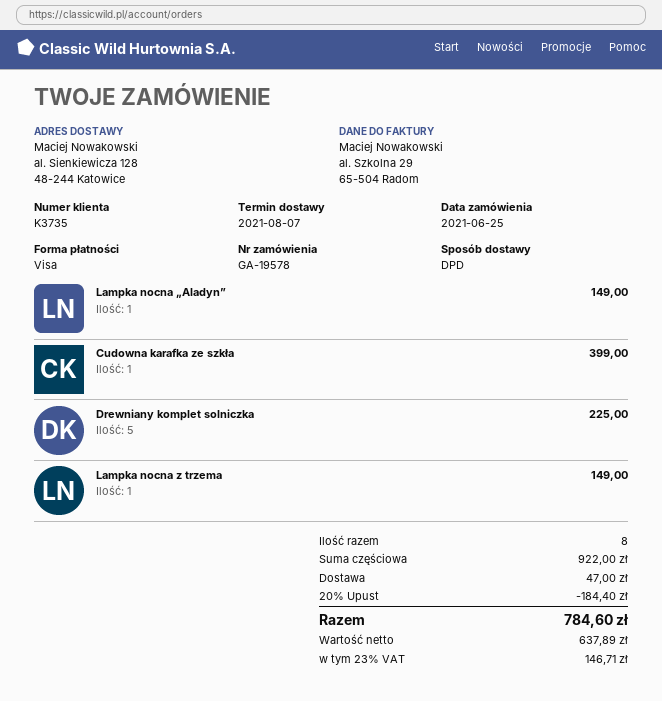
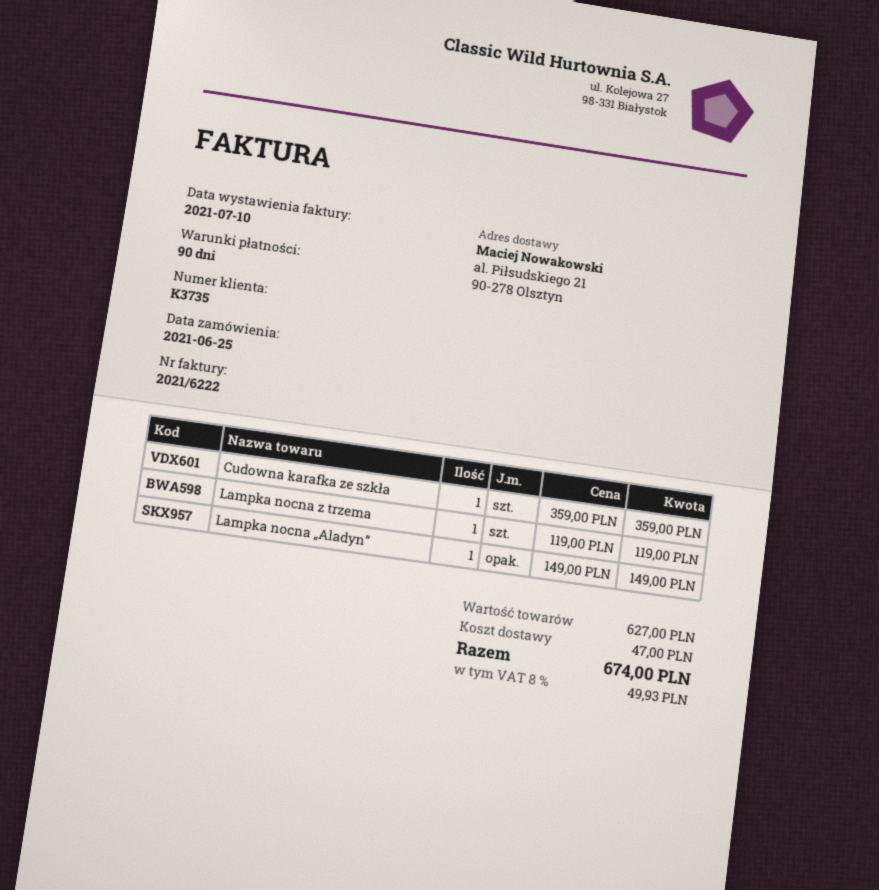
ship to: al. Sienkiewicza 128, 48-244 Katowice -> al. Piłsudskiego 21, 90-278 Olsztyn
Cudowna karafka ze szkła: 1 for 399.00 -> 1 for 359.00
Drewniany komplet solniczka: 5 for 225.00 -> none
Lampka nocna z trzema: 1 for 149.00 -> 1 for 119.00
subtotal: 922.00 -> 627.00
discount: 20% = 184.40 -> none
tax: 23% = 146.71 -> 8% = 49.93
total: 784.60 -> 674.00

